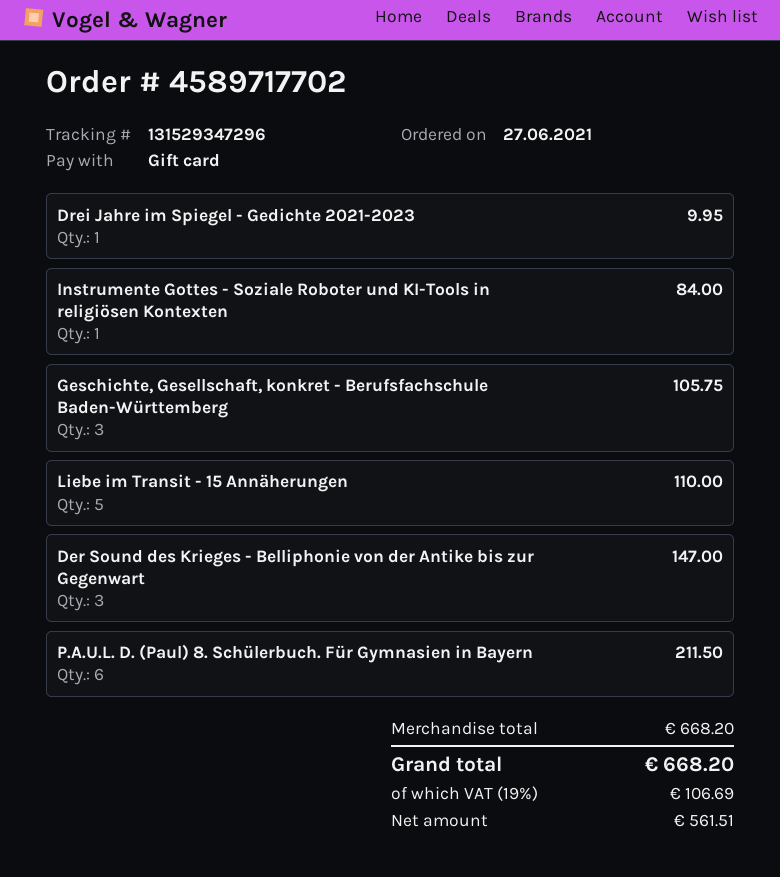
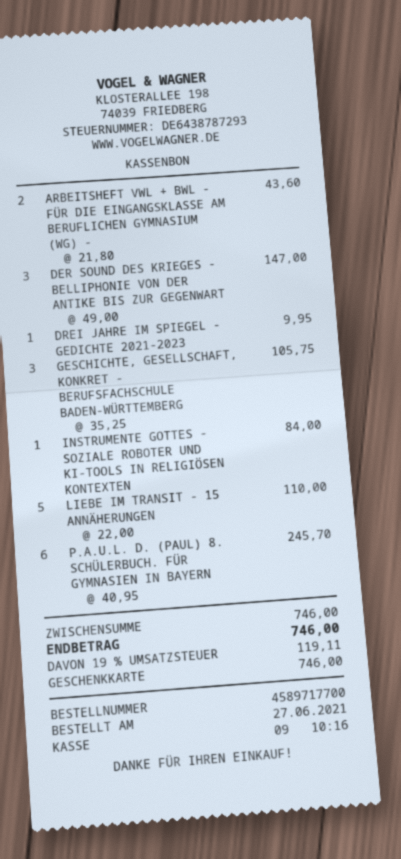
order number: 4589717702 -> 4589717700
P.A.U.L. D. (Paul) 8. Schülerbuch. Für Gymnasien in Bayern: 6 for 211.50 -> 6 for 245.70
ARBEITSHEFT VWL + BWL - FÜR DIE EINGANGSKLASSE AM BERUFLICHEN GYMNASIUM (WG) -: none -> 2 for 43.60
subtotal: 668.20 -> 746.00
tax: 19% = 106.69 -> 19% = 119.11
total: 668.20 -> 746.00

